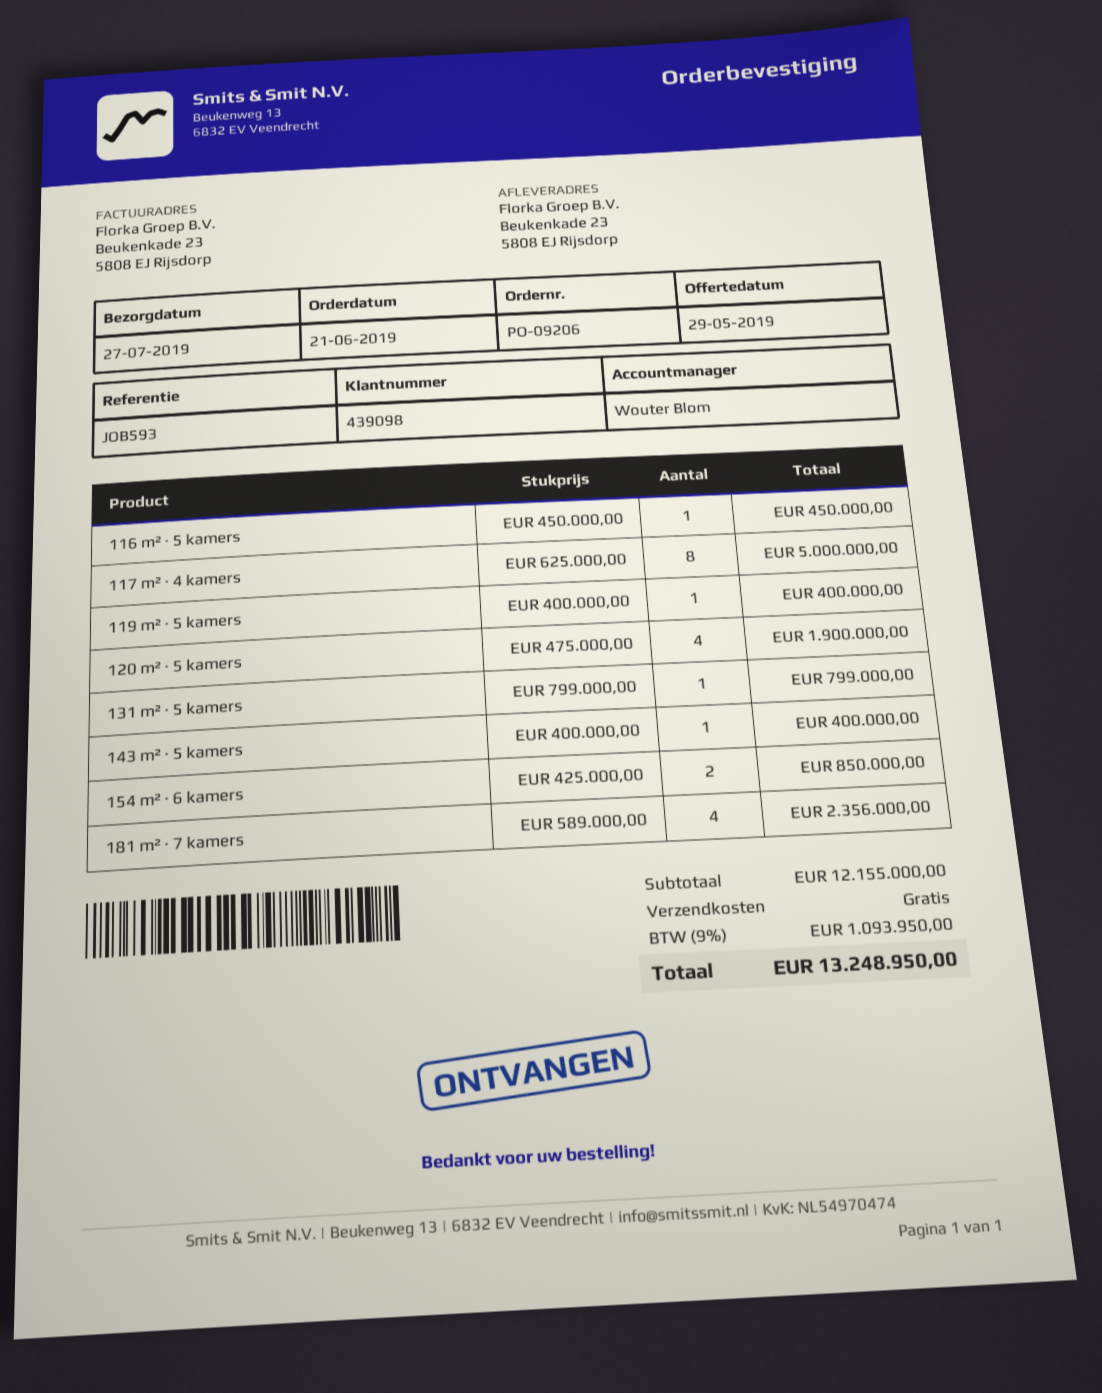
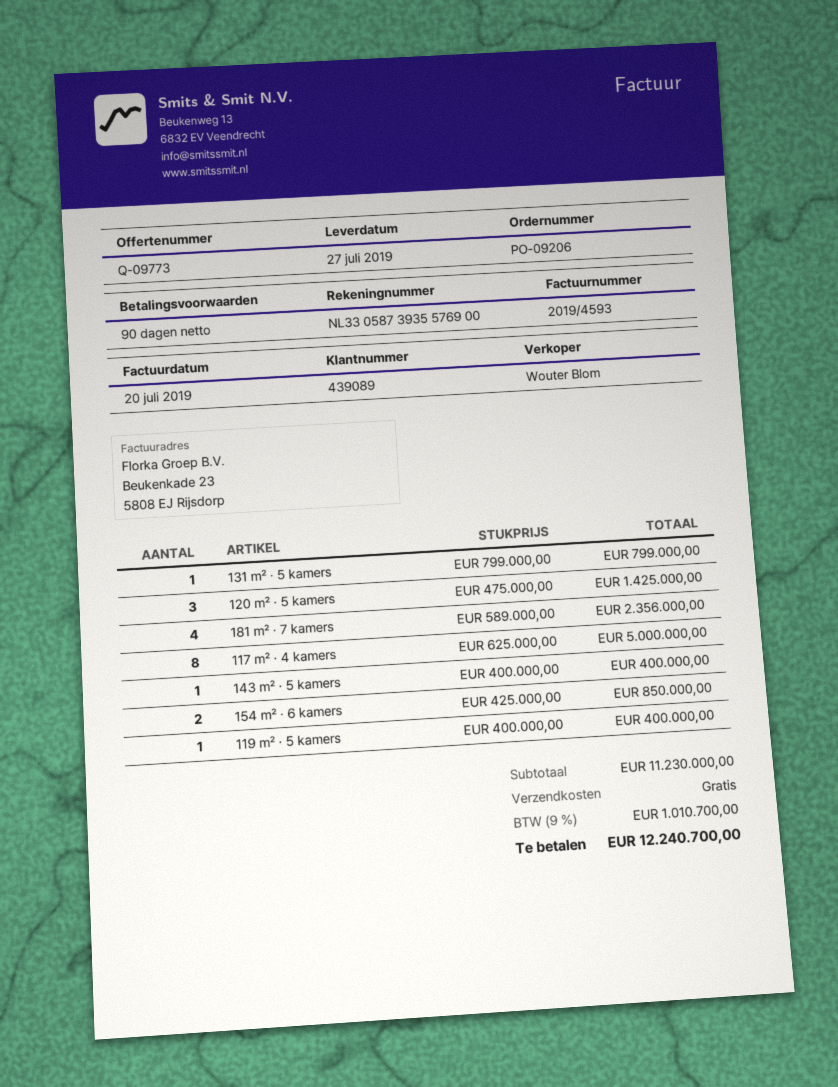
customer number: 439098 -> 439089
116 m² · 5 kamers: 1 x 450000.00 = 450000.00 -> none
120 m² · 5 kamers: 4 x 475000.00 = 1900000.00 -> 3 x 475000.00 = 1425000.00
subtotal: 12155000.00 -> 11230000.00
tax: 9% = 1093950.00 -> 9% = 1010700.00
total: 13248950.00 -> 12240700.00

